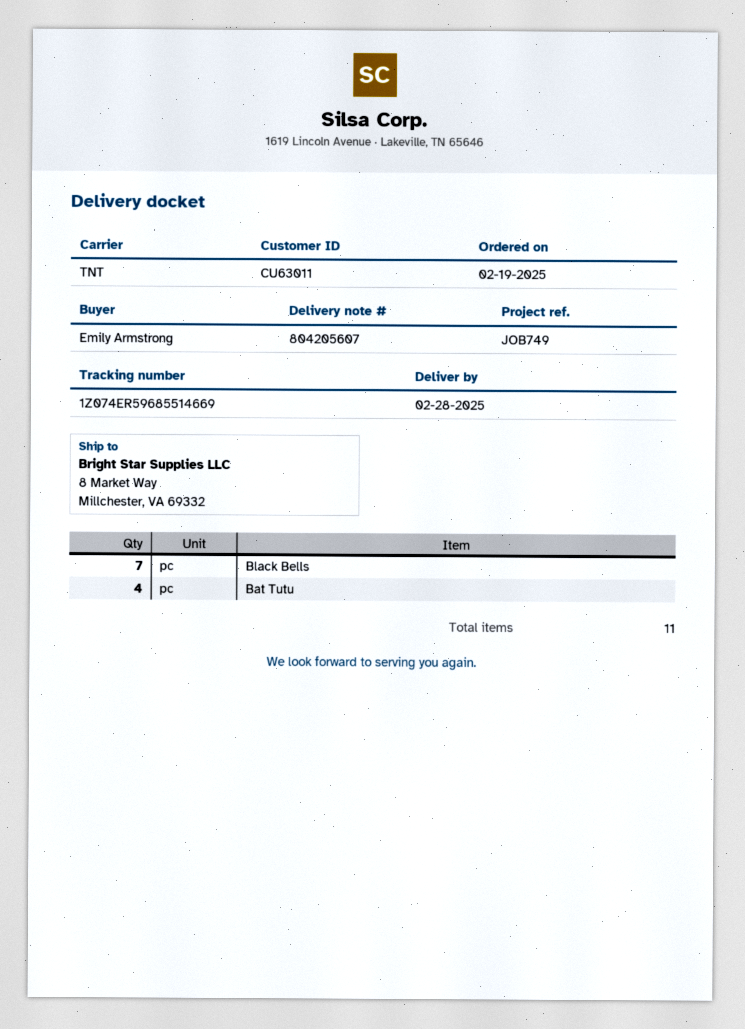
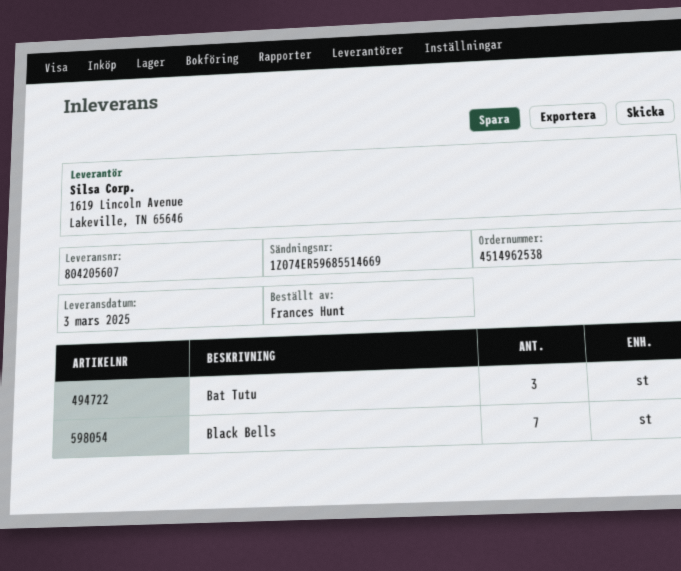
delivery date: 2025-02-28 -> 2025-03-03
ordered by: Emily Armstrong -> Frances Hunt
Bat Tutu: 4 -> 3

